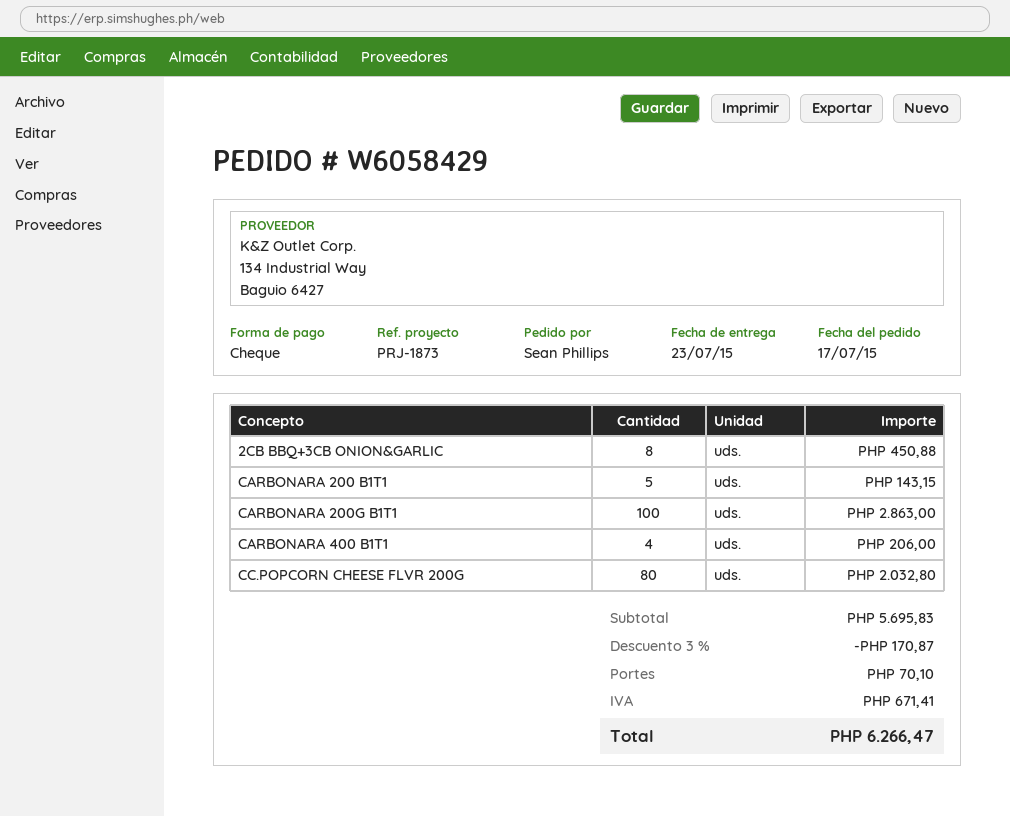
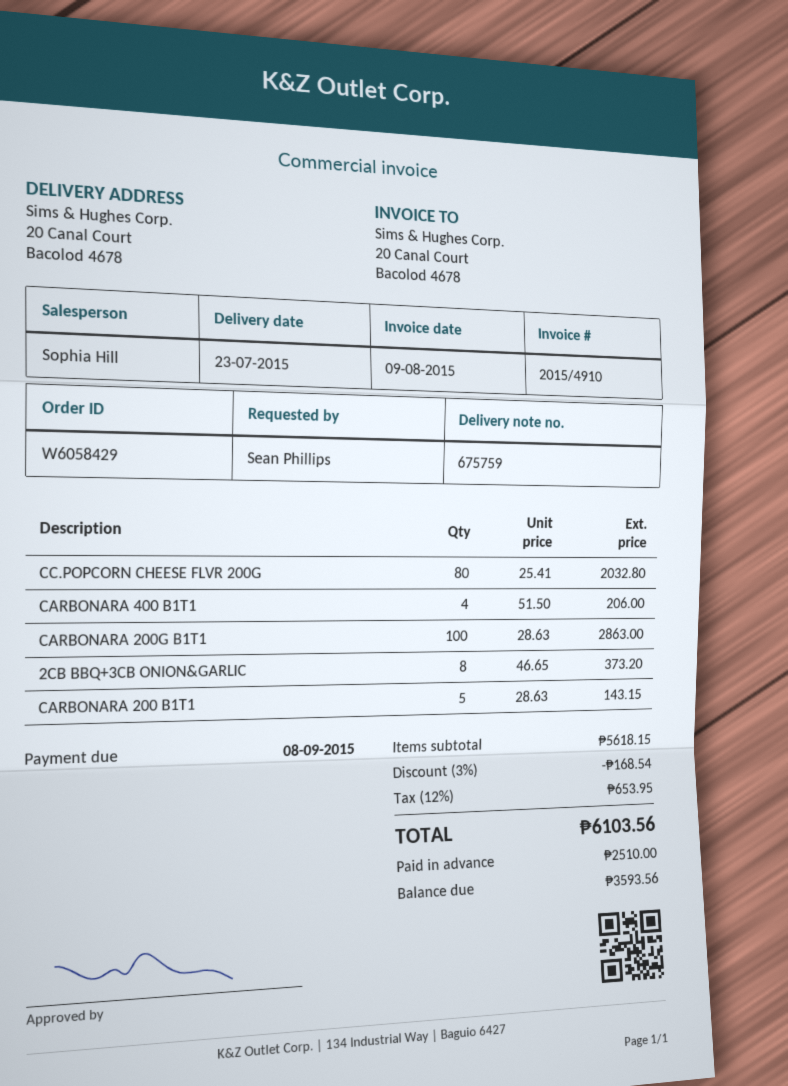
2CB BBQ+3CB ONION&GARLIC: 8 for 450.88 -> 8 for 373.20
subtotal: 5695.83 -> 5618.15
discount: 3% = 170.87 -> 3% = 168.54
shipping: 70.10 -> none
tax: 671.41 -> 653.95
total: 6266.47 -> 6103.56

